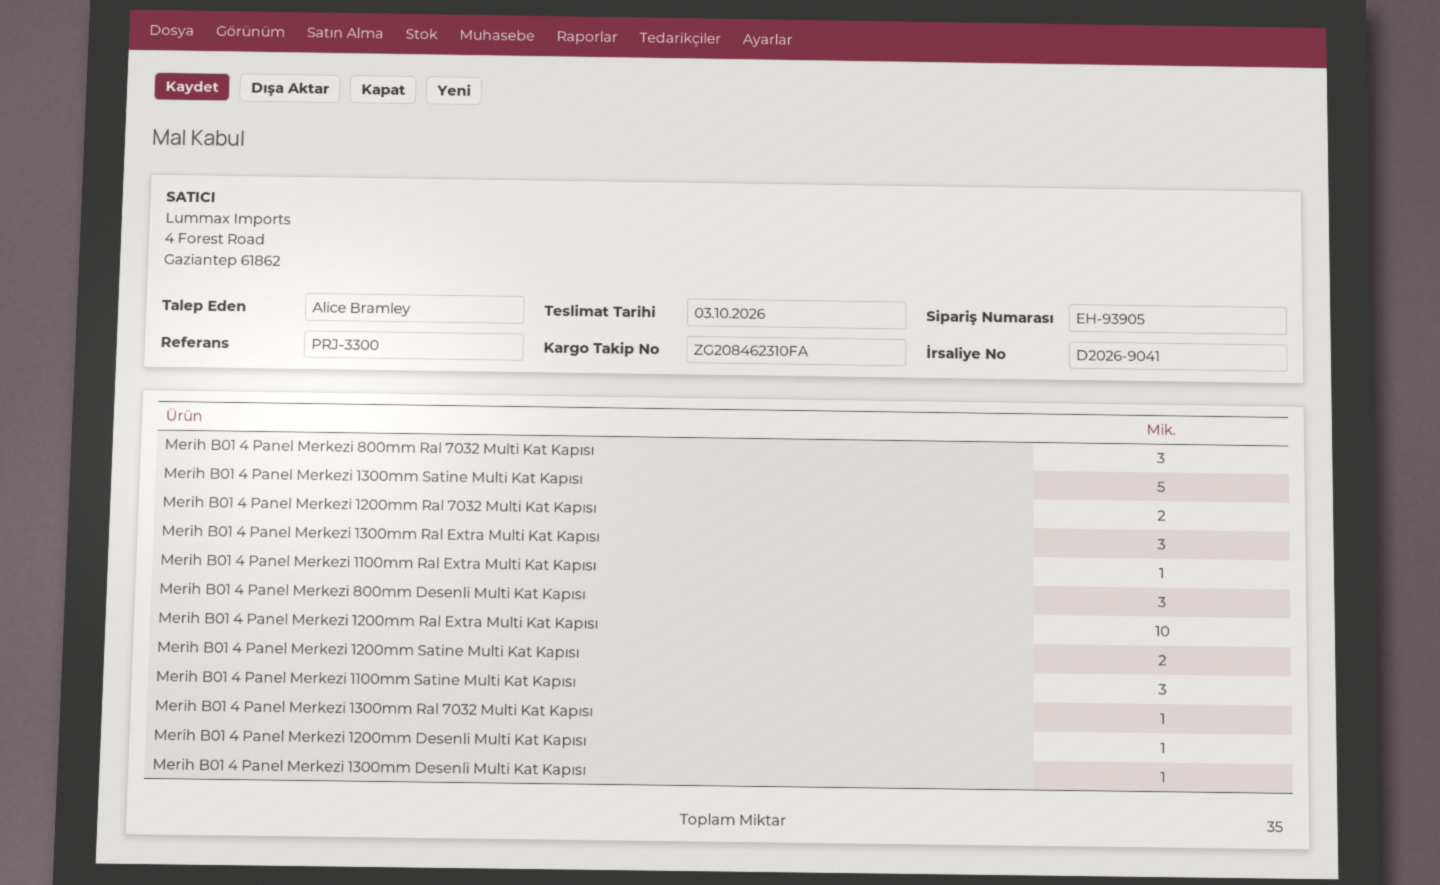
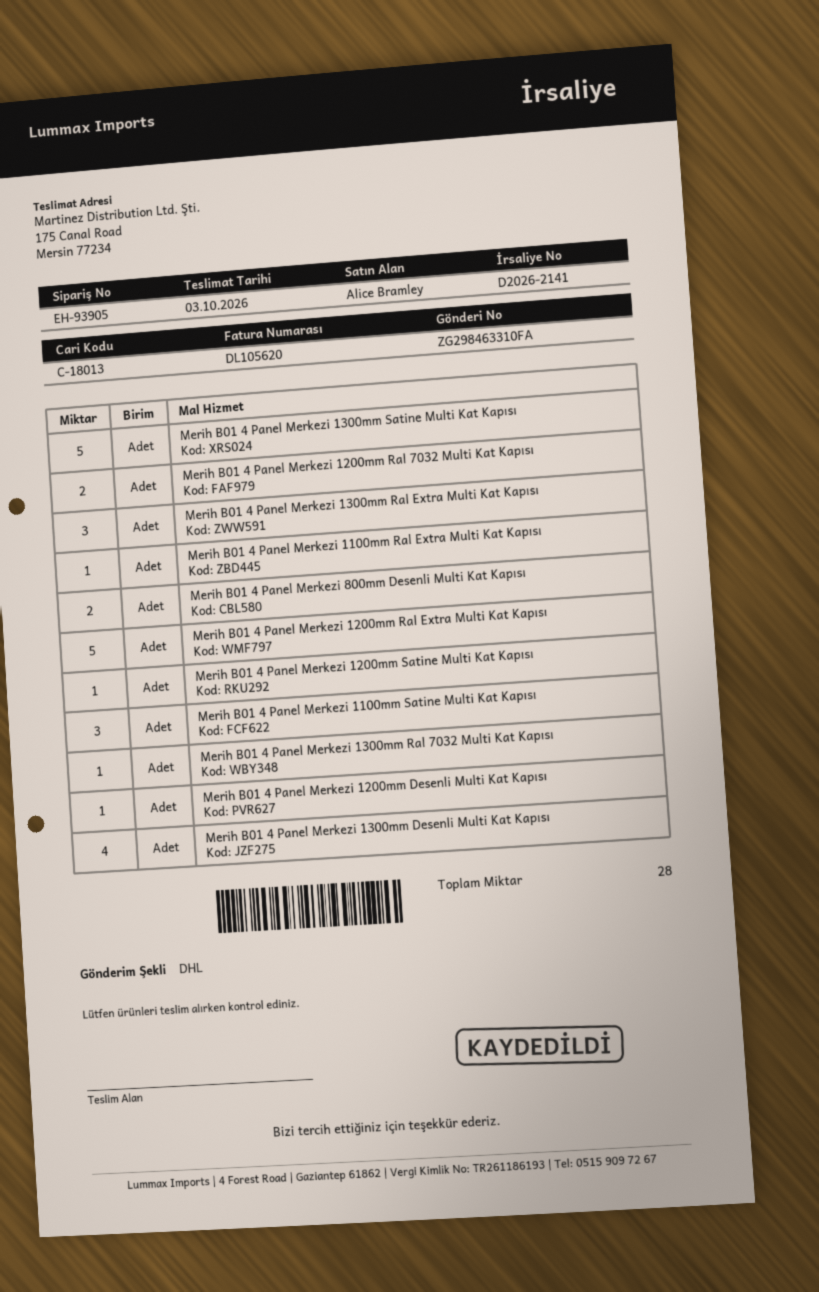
delivery note number: D2026-9041 -> D2026-2141
tracking number: ZG208462310FA -> ZG298463310FA
Merih B01 4 Panel Merkezi 800mm Ral 7032 Multi Kat Kapısı: 3 -> none
Merih B01 4 Panel Merkezi 800mm Desenli Multi Kat Kapısı: 3 -> 2
Merih B01 4 Panel Merkezi 1200mm Ral Extra Multi Kat Kapısı: 10 -> 5
Merih B01 4 Panel Merkezi 1200mm Satine Multi Kat Kapısı: 2 -> 1
Merih B01 4 Panel Merkezi 1300mm Desenli Multi Kat Kapısı: 1 -> 4
total quantity: 35 -> 28

